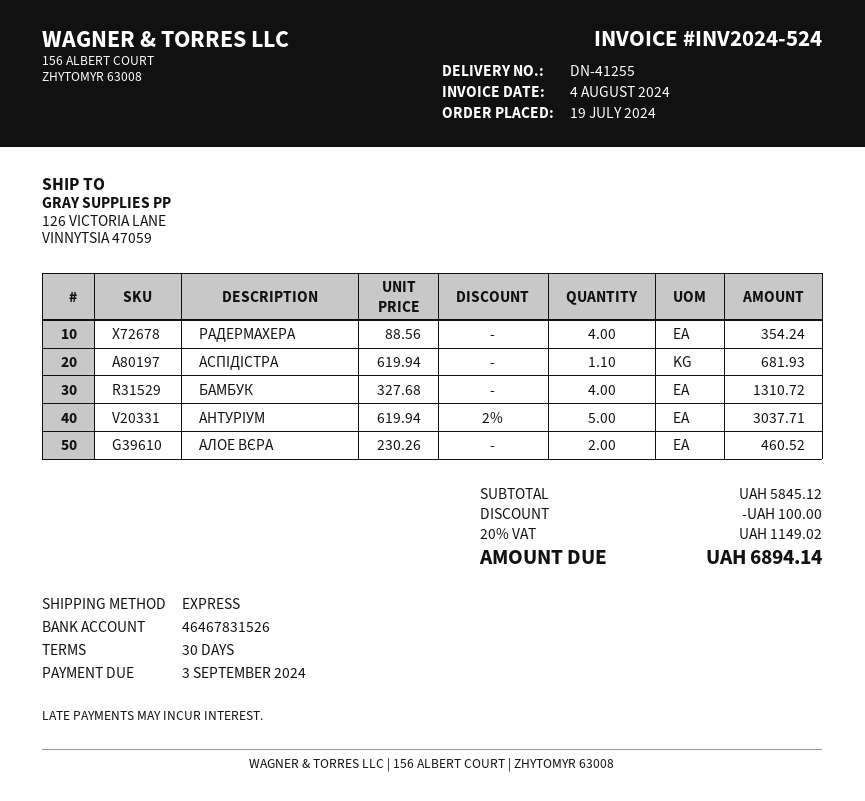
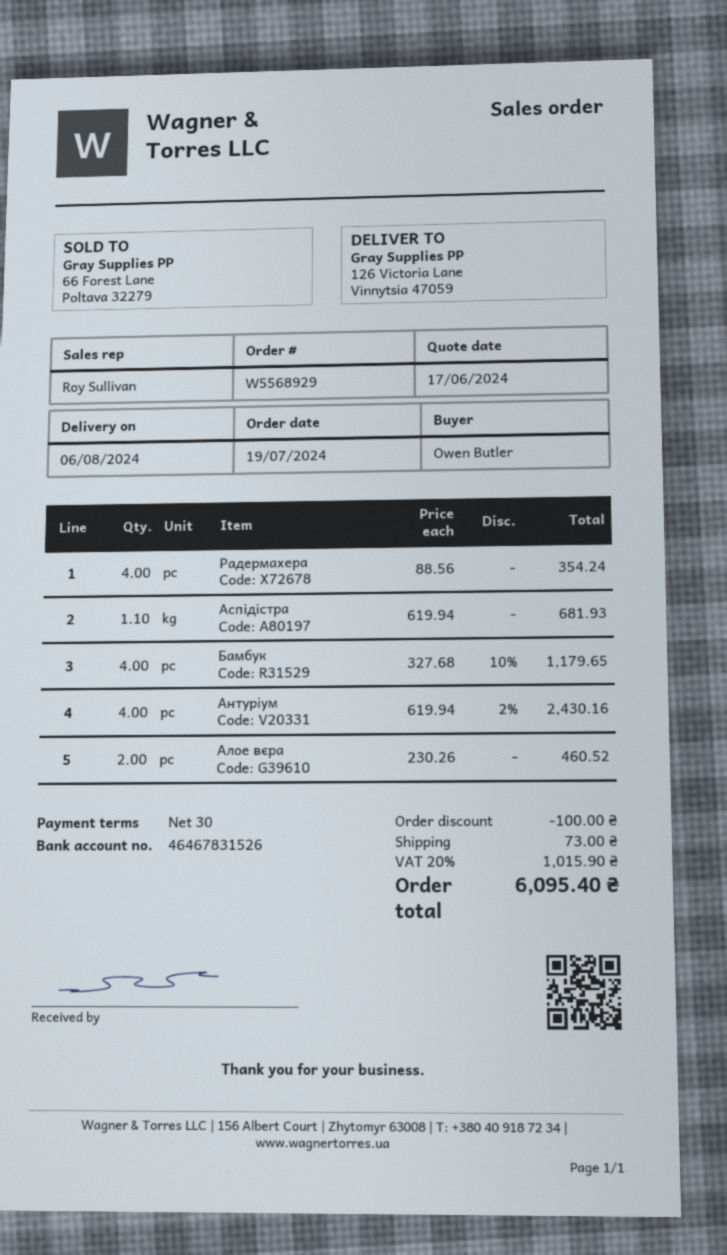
БАМБУК: 4 x 327.68 = 1310.72 -> 4 x 327.68 - 10% = 1179.65
АНТУРІУМ: 5 x 619.94 - 2% = 3037.71 -> 4 x 619.94 - 2% = 2430.16
shipping: none -> 73.00
tax: 20% = 1149.02 -> 20% = 1015.90
total: 6894.14 -> 6095.40

